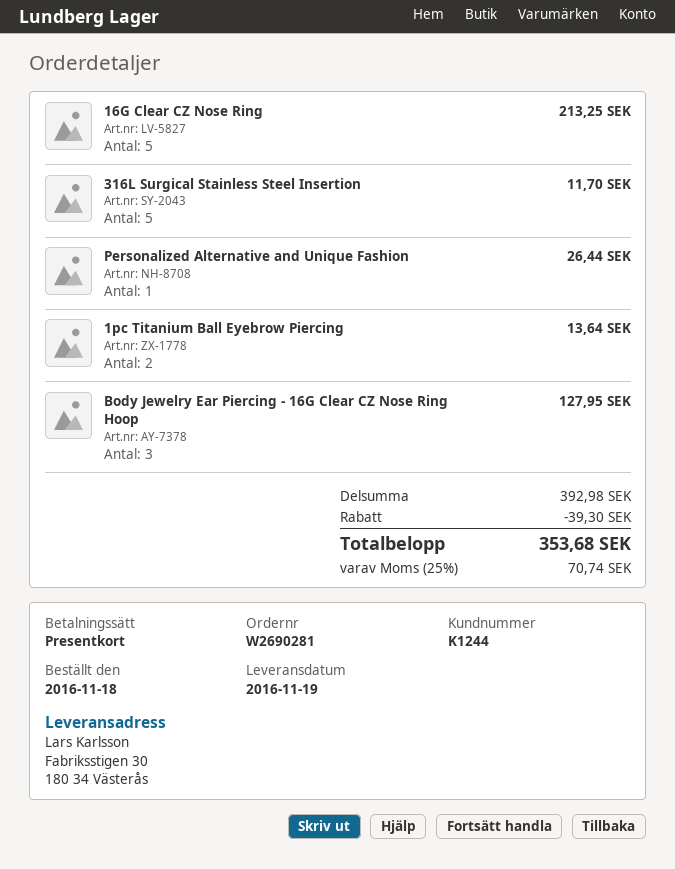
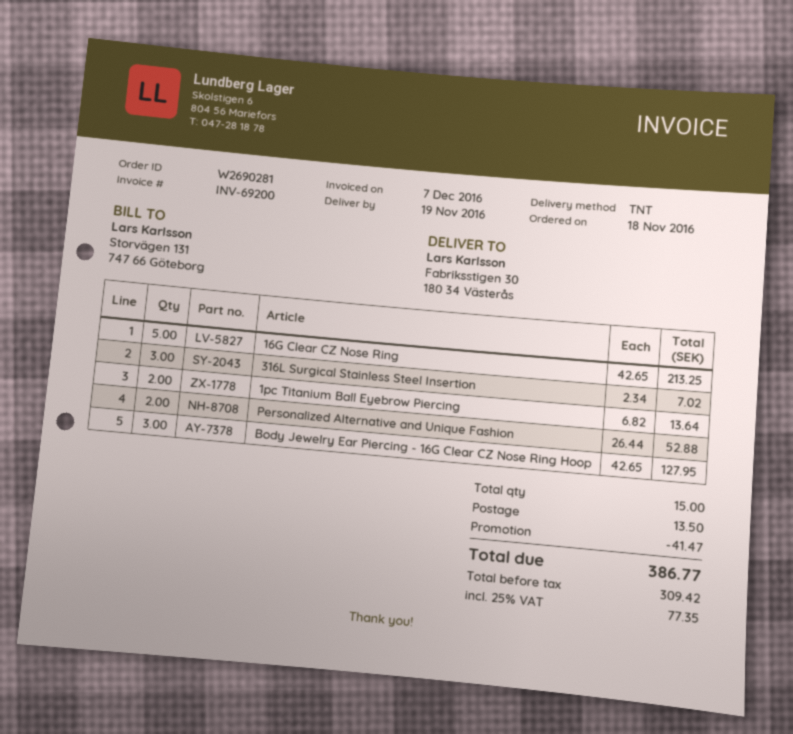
316L Surgical Stainless Steel Insertion: 5 for 11.70 -> 3 for 7.02
Personalized Alternative and Unique Fashion: 1 for 26.44 -> 2 for 52.88
discount: 39.30 -> 41.47
shipping: none -> 13.50
tax: 25% = 70.74 -> 25% = 77.35
total: 353.68 -> 386.77

